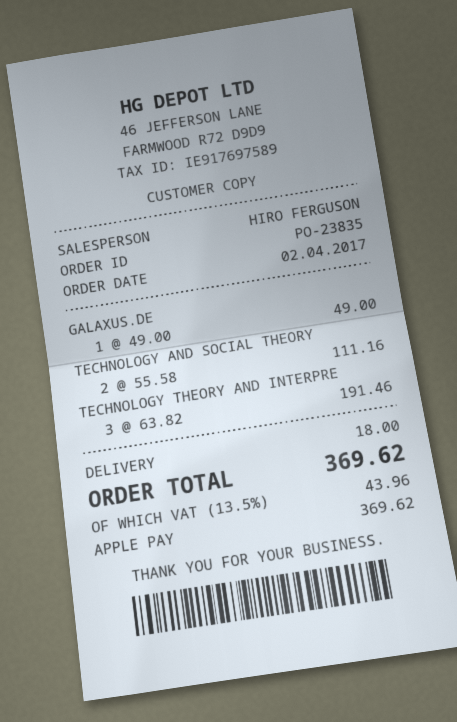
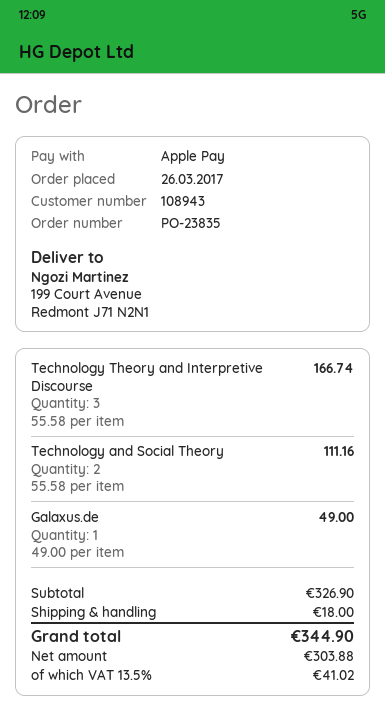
order date: 2017-04-02 -> 2017-03-26
TECHNOLOGY THEORY AND INTERPRE: 3 x 63.82 = 191.46 -> 3 x 55.58 = 166.74
tax: 13.5% = 43.96 -> 13.5% = 41.02
total: 369.62 -> 344.90

